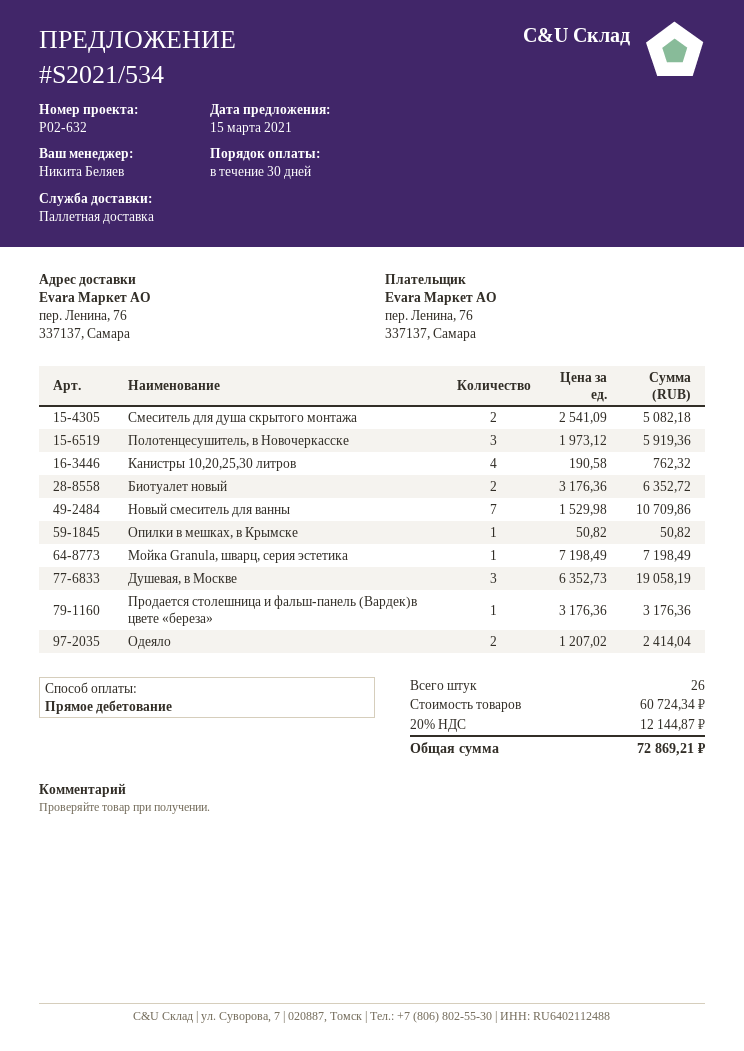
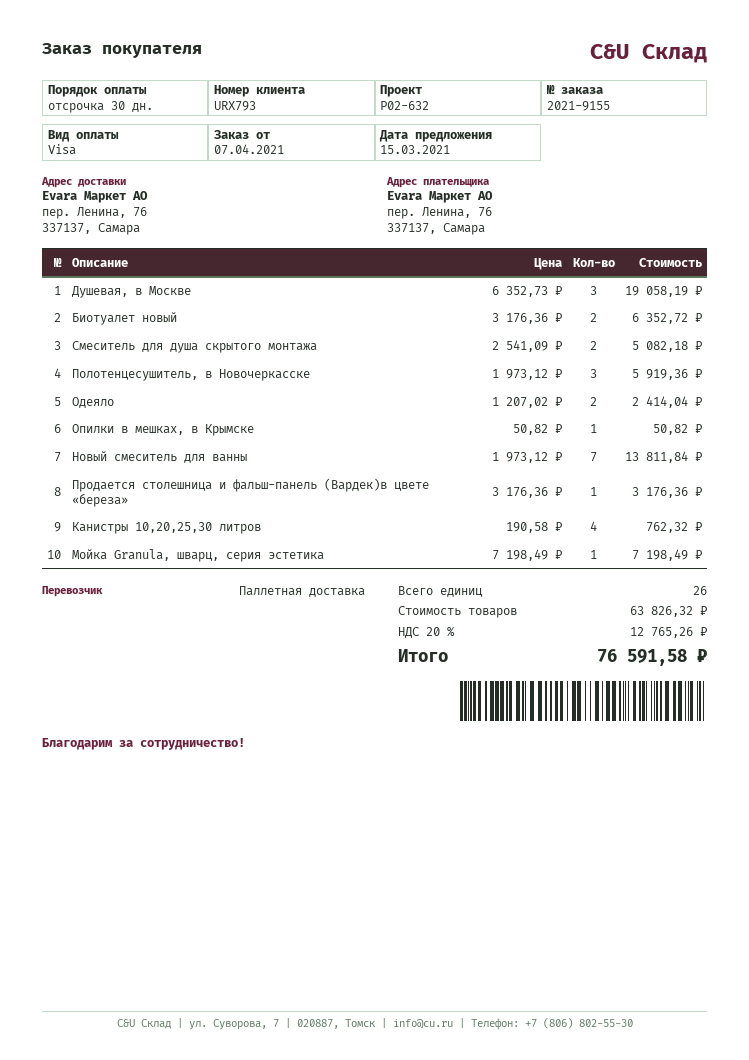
payment method: direct debit -> Visa
Новый смеситель для ванны: 7 x 1529.98 = 10709.86 -> 7 x 1973.12 = 13811.84
subtotal: 60724.34 -> 63826.32
tax: 20% = 12144.87 -> 20% = 12765.26
total: 72869.21 -> 76591.58

